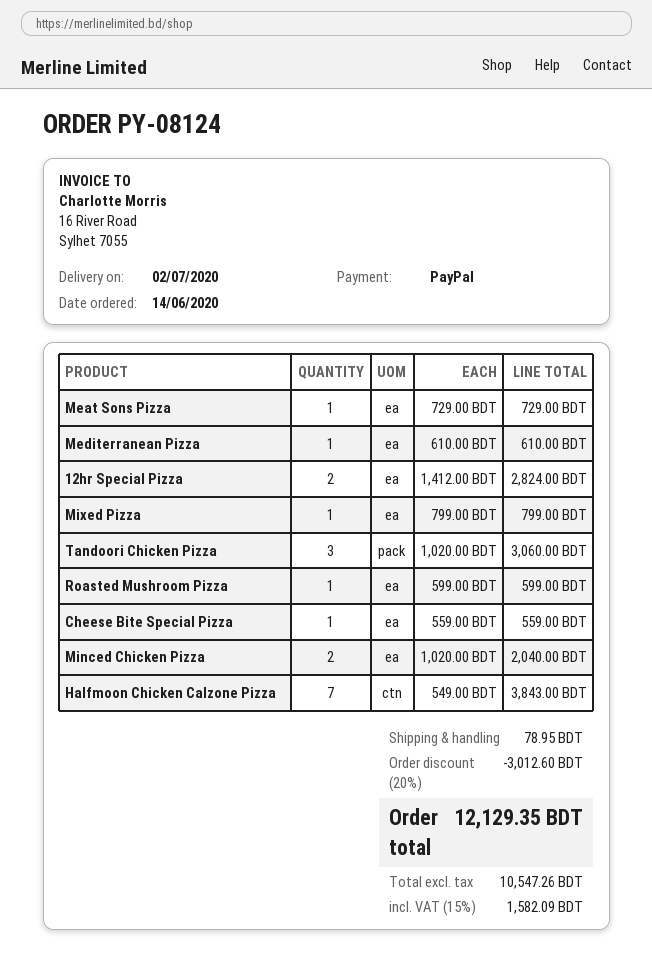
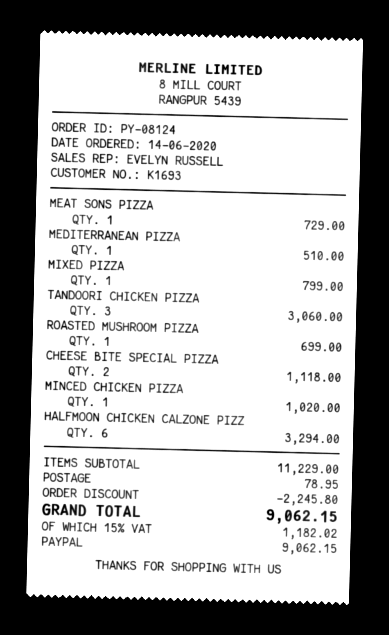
Mediterranean Pizza: 1 for 610.00 -> 1 for 510.00
12hr Special Pizza: 2 for 2824.00 -> none
Roasted Mushroom Pizza: 1 for 599.00 -> 1 for 699.00
Cheese Bite Special Pizza: 1 for 559.00 -> 2 for 1118.00
Minced Chicken Pizza: 2 for 2040.00 -> 1 for 1020.00
Halfmoon Chicken Calzone Pizza: 7 for 3843.00 -> 6 for 3294.00
discount: 3012.60 -> 2245.80
tax: 15% = 1582.09 -> 15% = 1182.02
total: 12129.35 -> 9062.15

